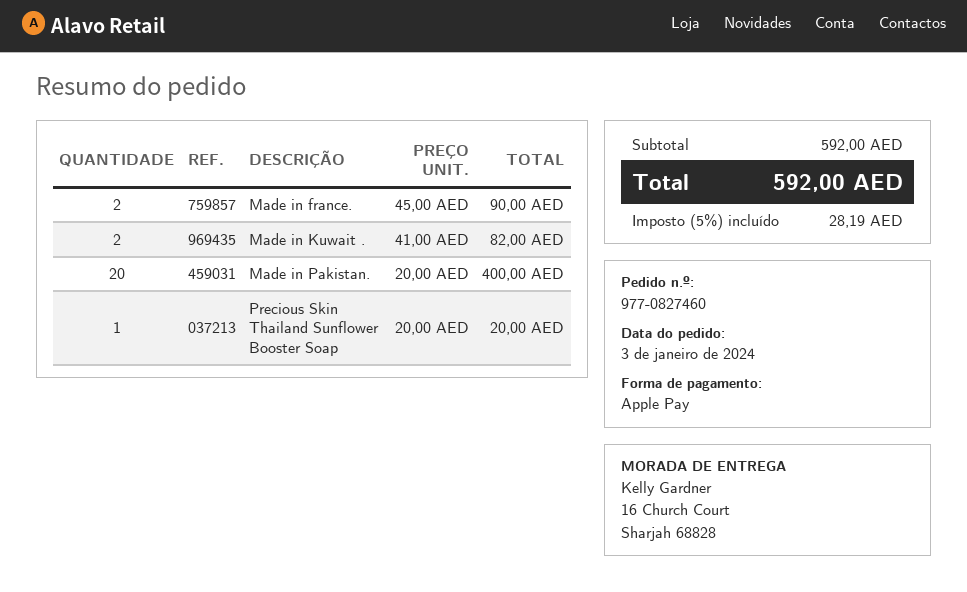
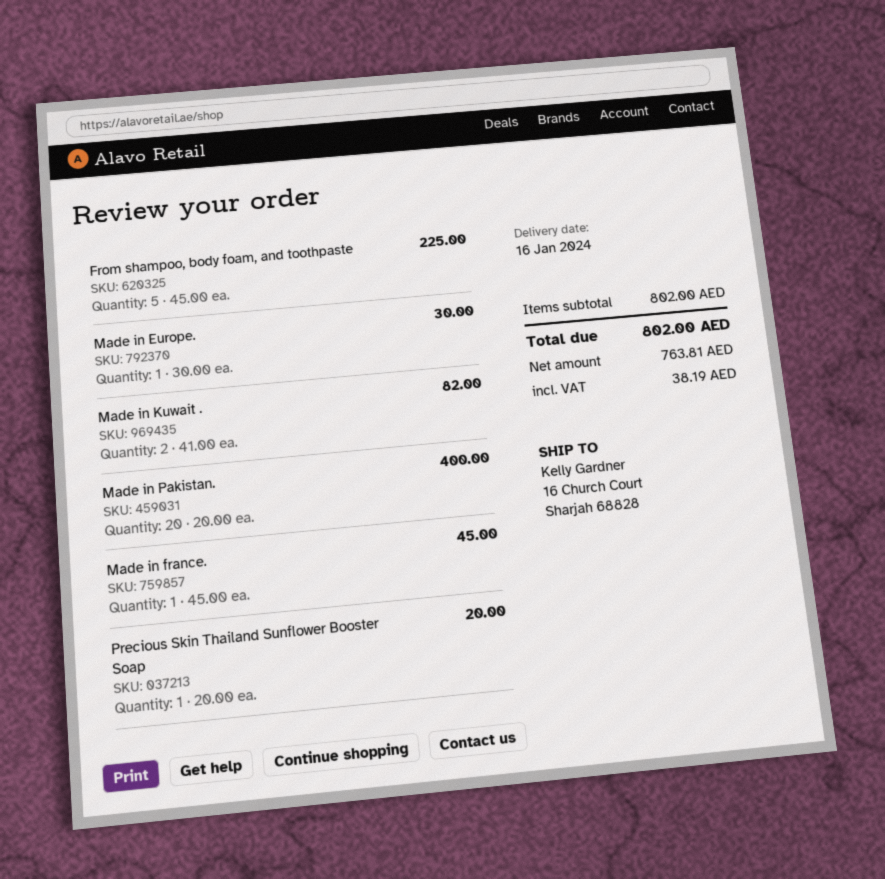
Made in france.: 2 x 45.00 = 90.00 -> 1 x 45.00 = 45.00
From shampoo, body foam, and toothpaste: none -> 5 x 45.00 = 225.00
Made in Europe.: none -> 1 x 30.00 = 30.00
subtotal: 592.00 -> 802.00
tax: 28.19 -> 38.19
total: 592.00 -> 802.00

